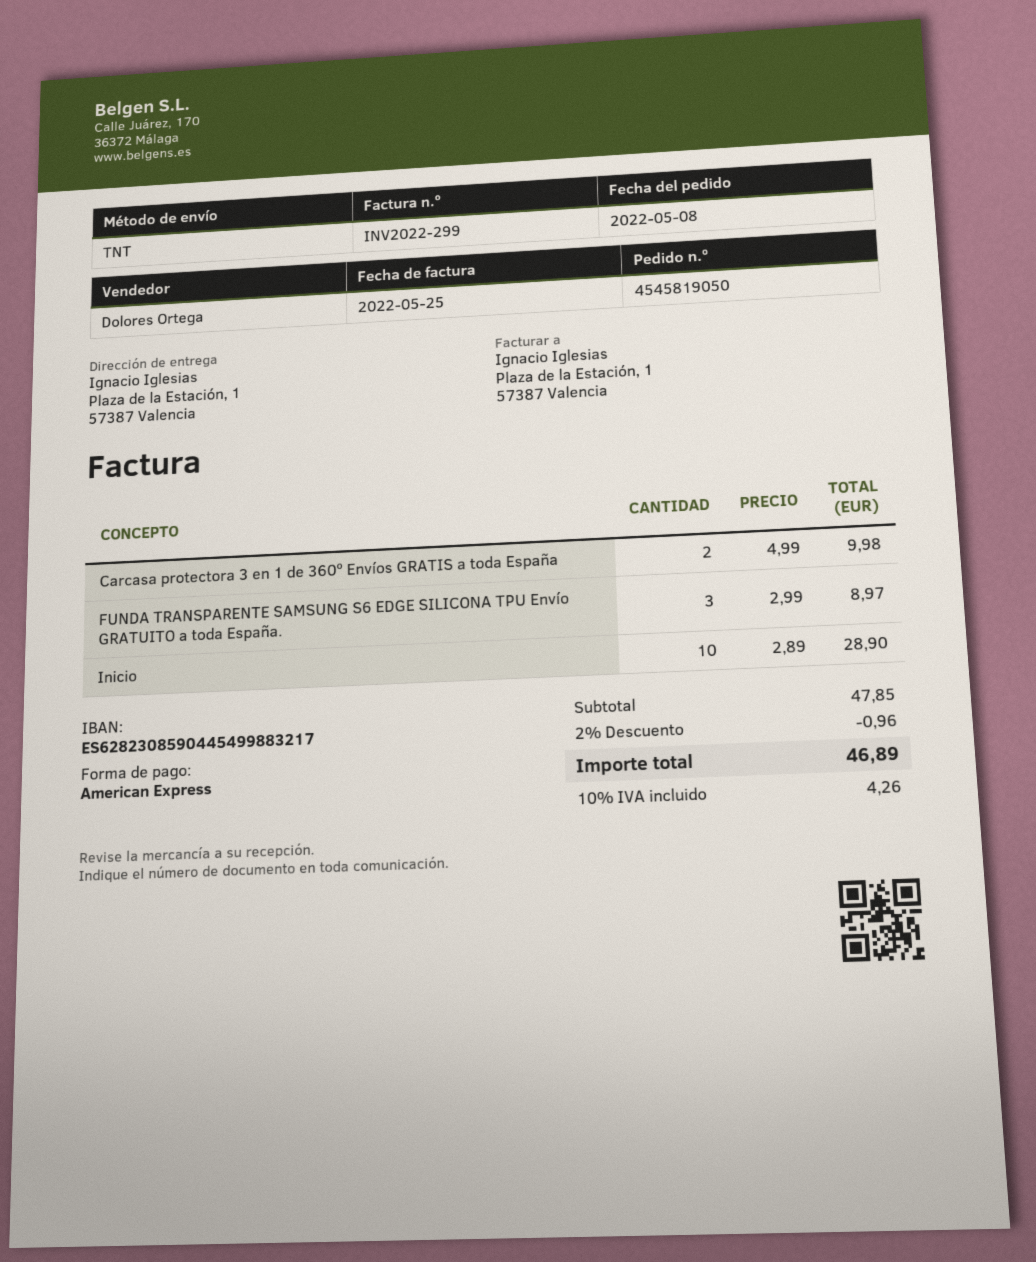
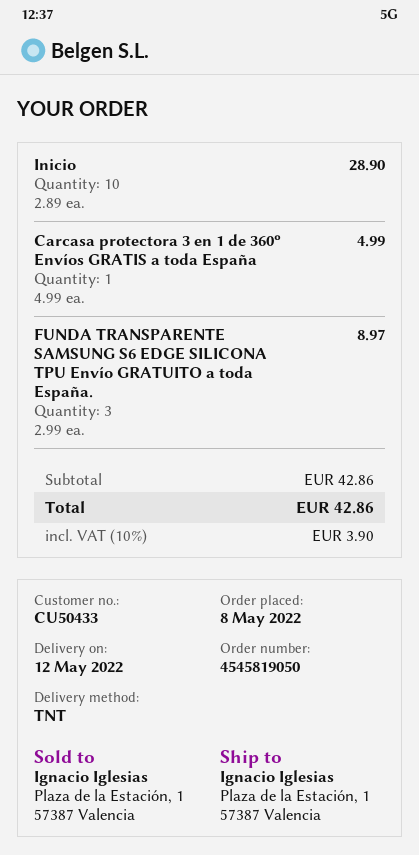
Carcasa protectora 3 en 1 de 360º Envíos GRATIS a toda España: 2 x 4.99 = 9.98 -> 1 x 4.99 = 4.99
subtotal: 47.85 -> 42.86
discount: 2% = 0.96 -> none
tax: 10% = 4.26 -> 10% = 3.90
total: 46.89 -> 42.86

